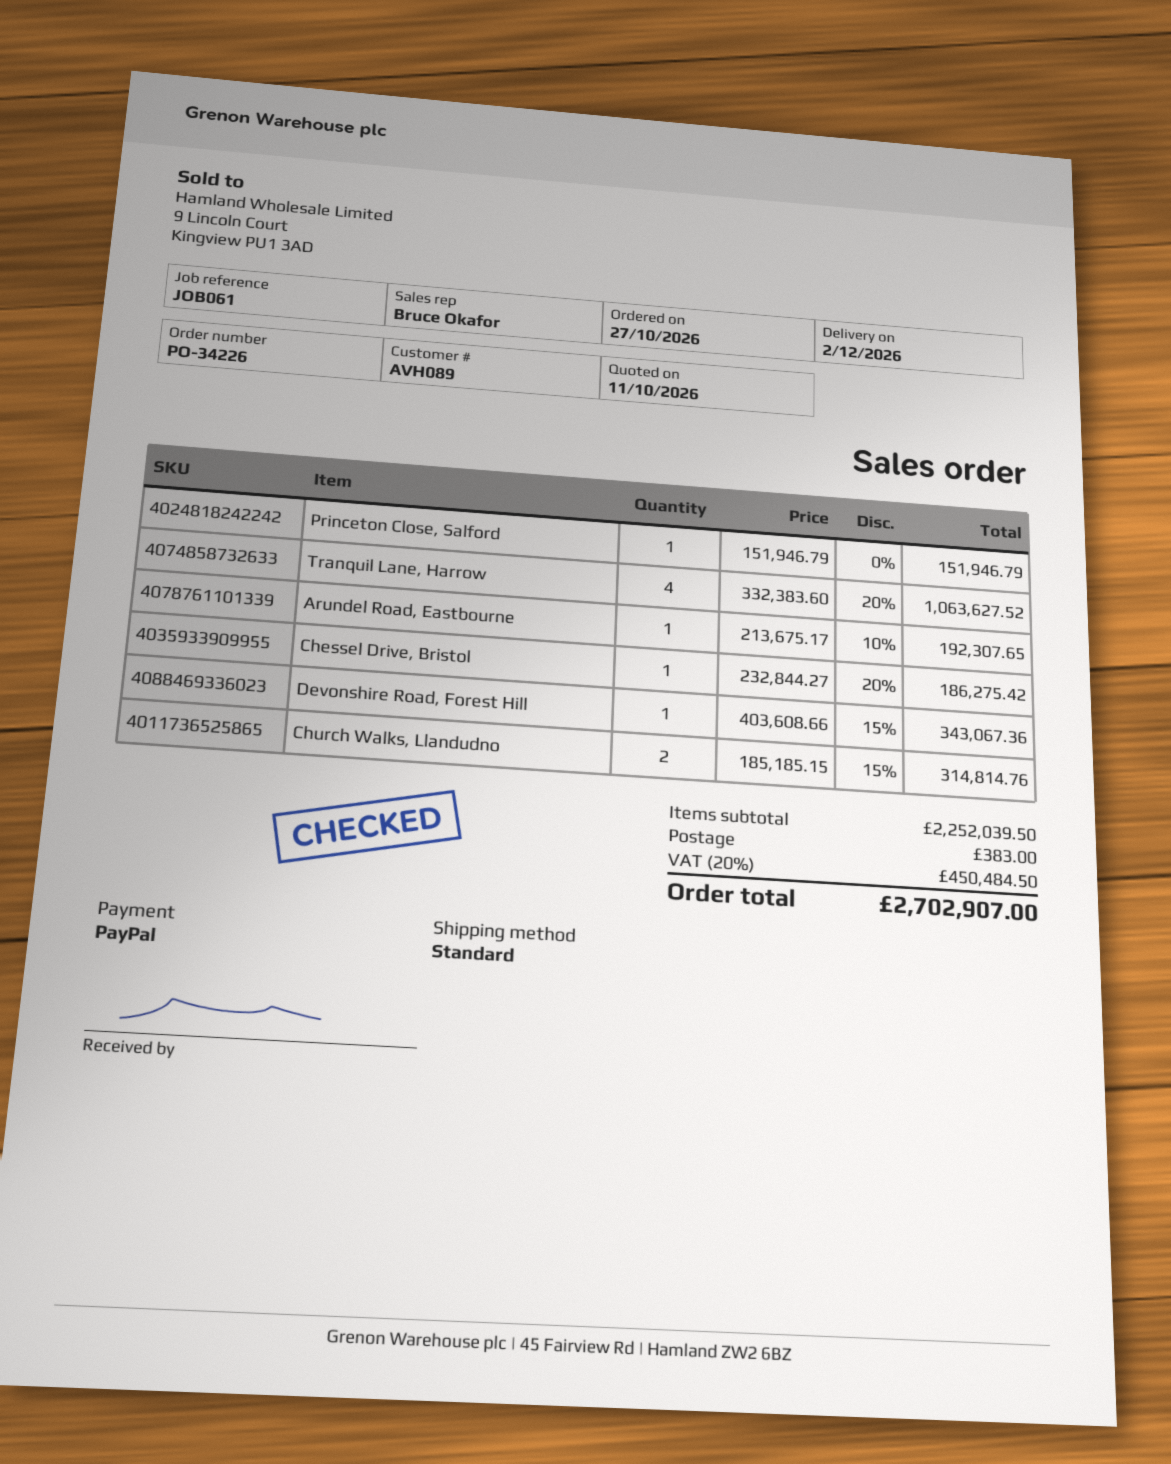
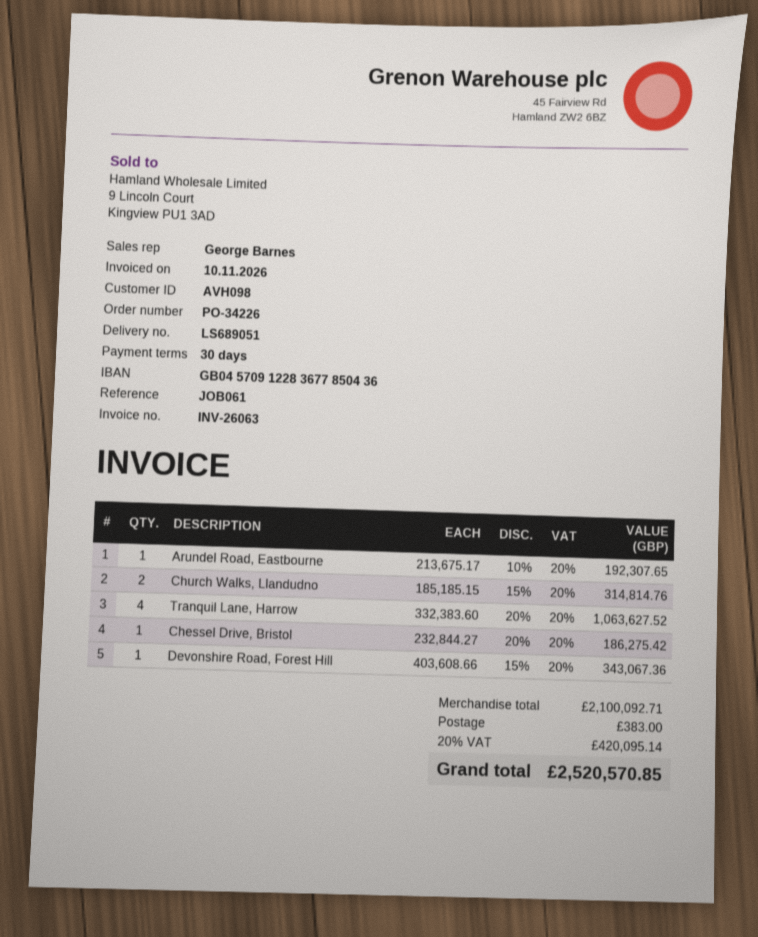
customer number: AVH089 -> AVH098
sales rep: Bruce Okafor -> George Barnes
Princeton Close, Salford: 1 x 151946.79 = 151946.79 -> none
subtotal: 2252039.50 -> 2100092.71
tax: 20% = 450484.50 -> 20% = 420095.14
total: 2702907.00 -> 2520570.85

